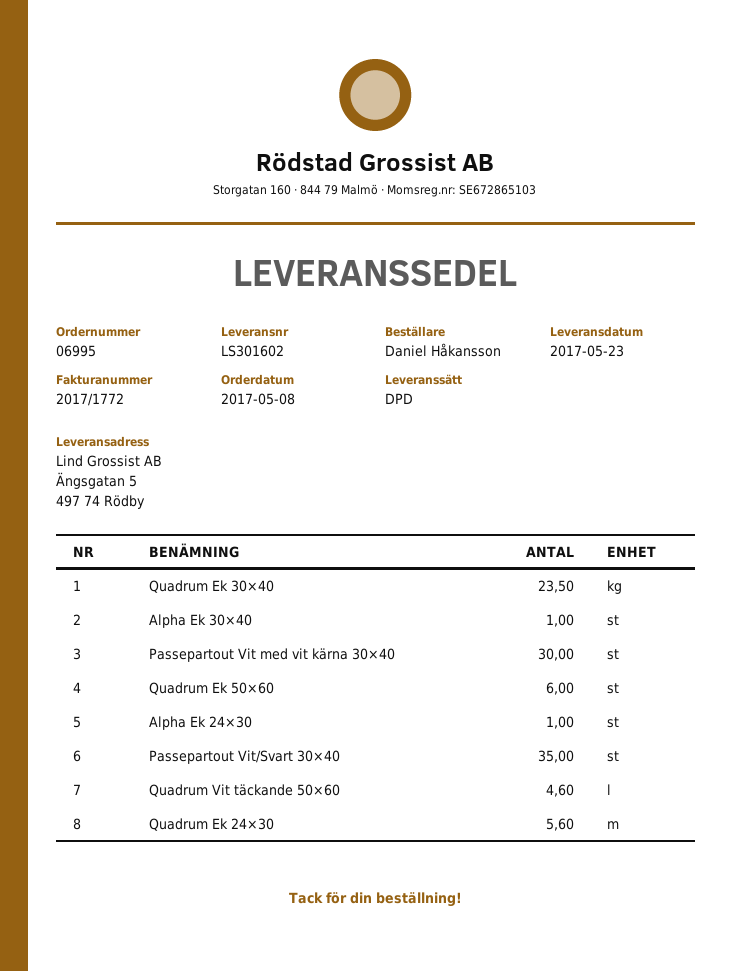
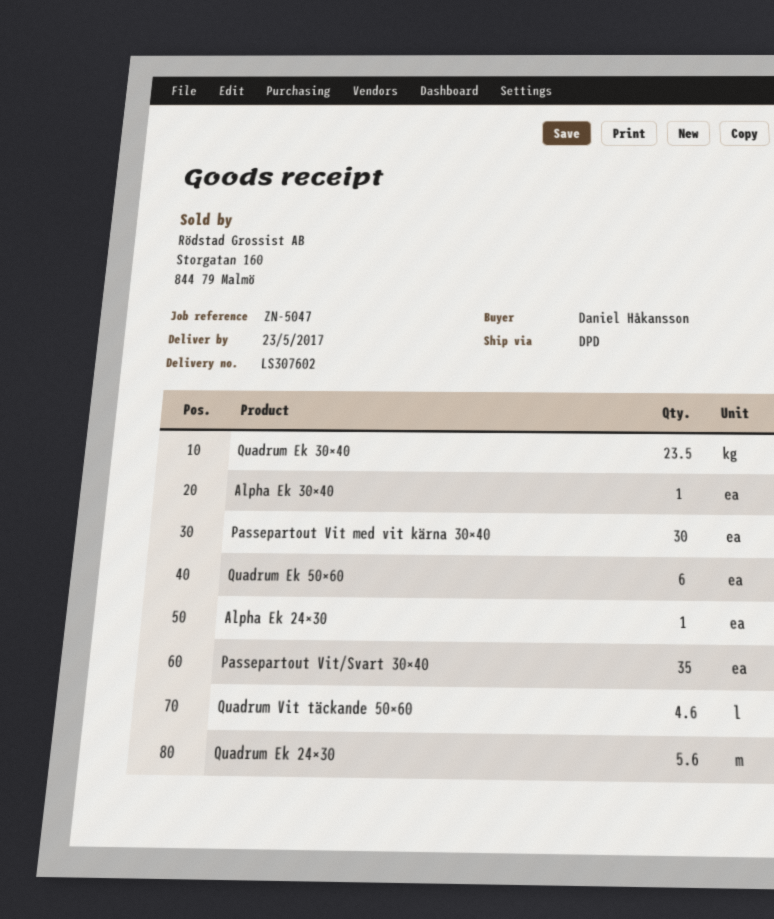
delivery note number: LS301602 -> LS307602

